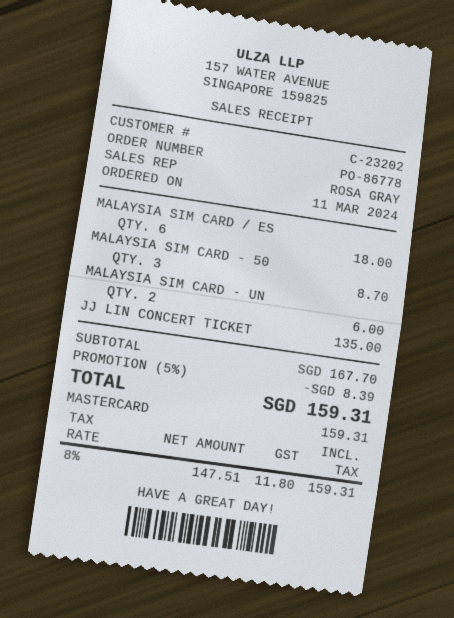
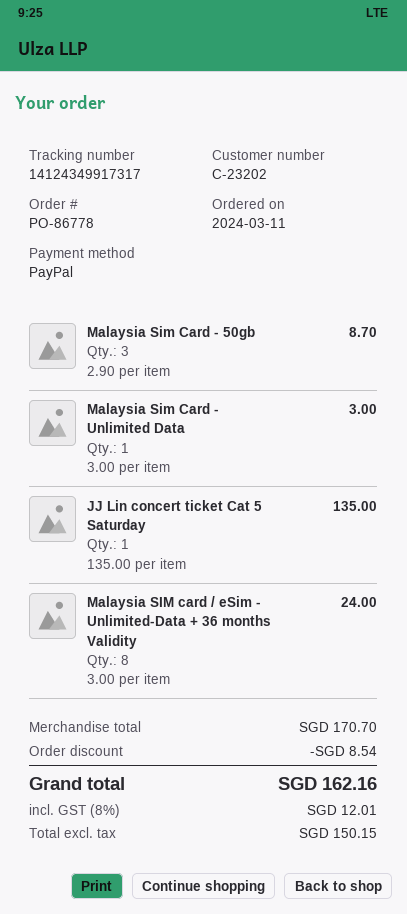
payment method: Mastercard -> PayPal
MALAYSIA SIM CARD / ES: 6 for 18.00 -> 8 for 24.00
MALAYSIA SIM CARD - UN: 2 for 6.00 -> 1 for 3.00
subtotal: 167.70 -> 170.70
discount: 8.39 -> 8.54
net: 147.51 -> 150.15
tax: 8% = 11.80 -> 8% = 12.01
total: 159.31 -> 162.16

